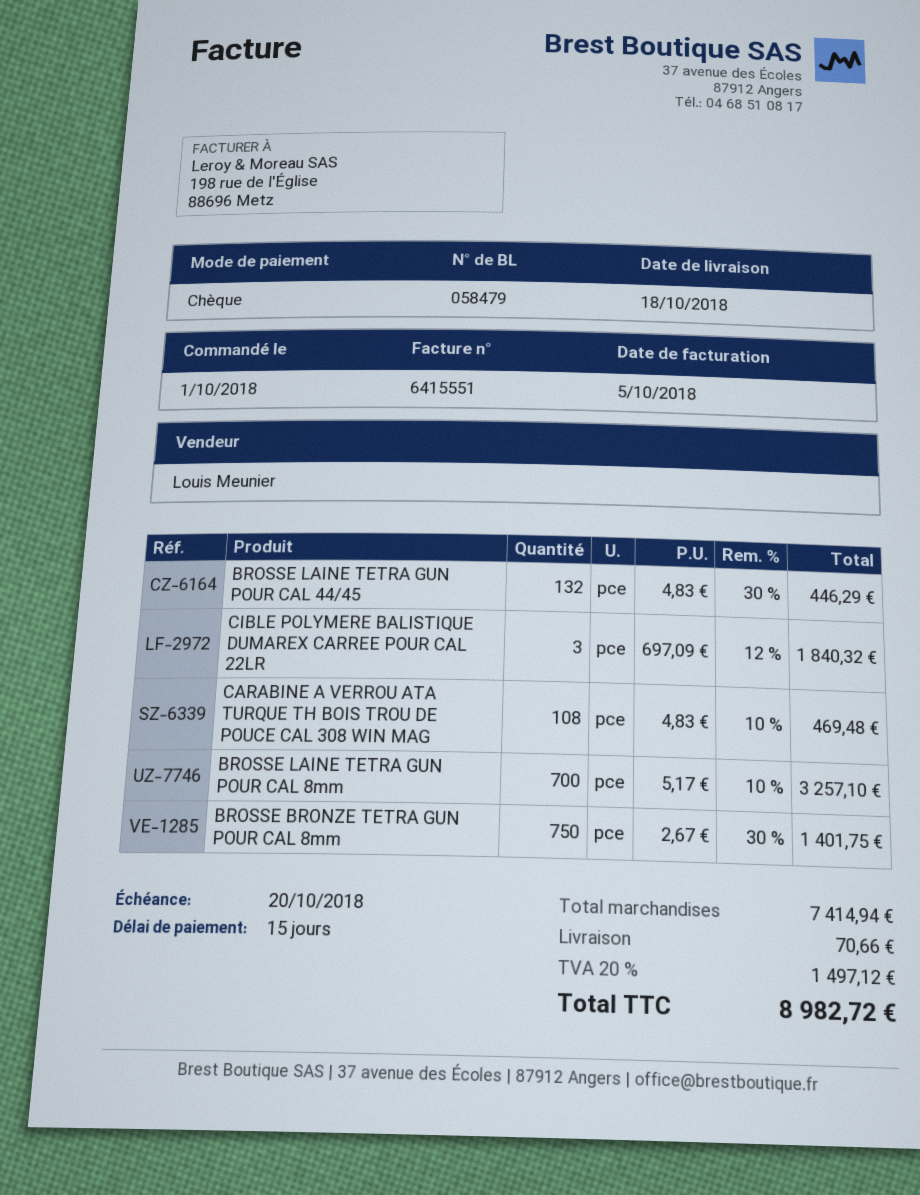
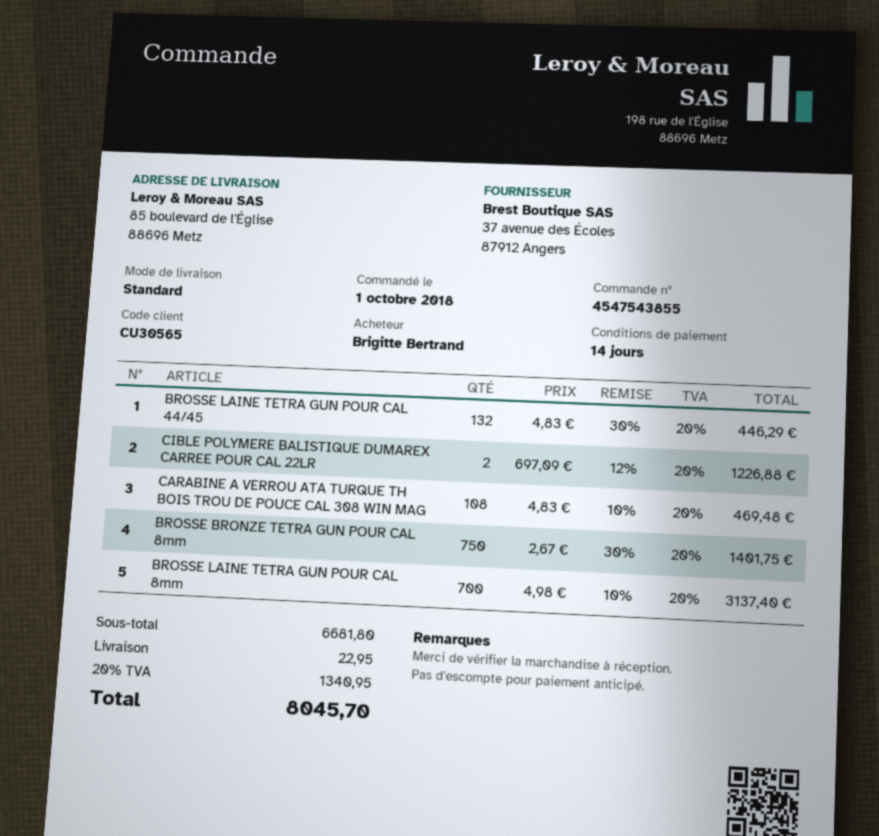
payment terms: 15 days -> 14 days
CIBLE POLYMERE BALISTIQUE DUMAREX CARREE POUR CAL 22LR: 3 x 697.09 - 12% = 1840.32 -> 2 x 697.09 - 12% = 1226.88
BROSSE LAINE TETRA GUN POUR CAL 8mm: 700 x 5.17 - 10% = 3257.10 -> 700 x 4.98 - 10% = 3137.40
subtotal: 7414.94 -> 6681.80
shipping: 70.66 -> 22.95
tax: 20% = 1497.12 -> 20% = 1340.95
total: 8982.72 -> 8045.70

